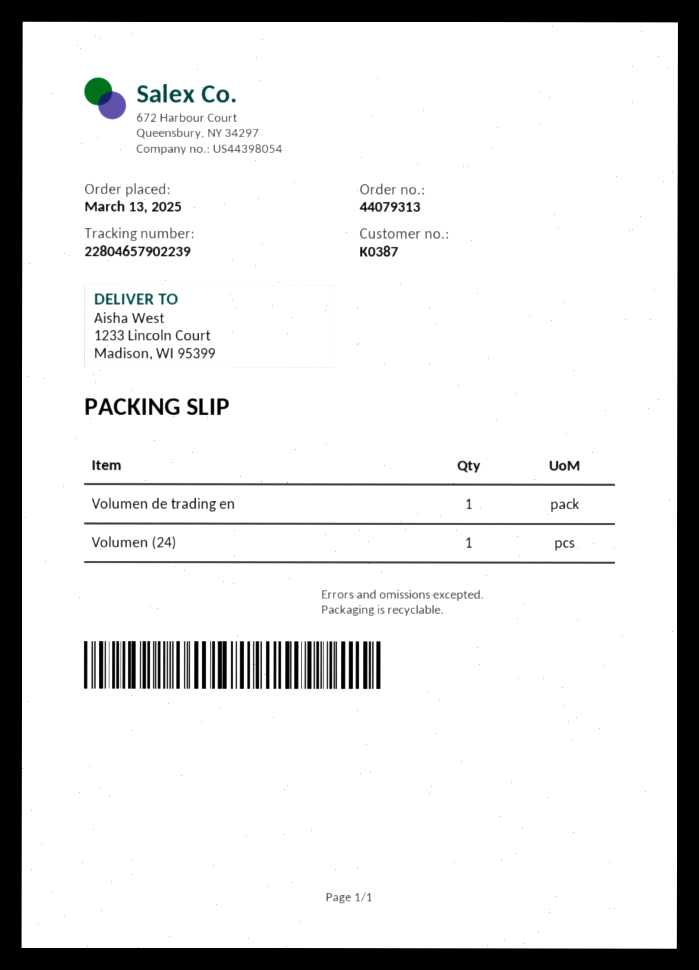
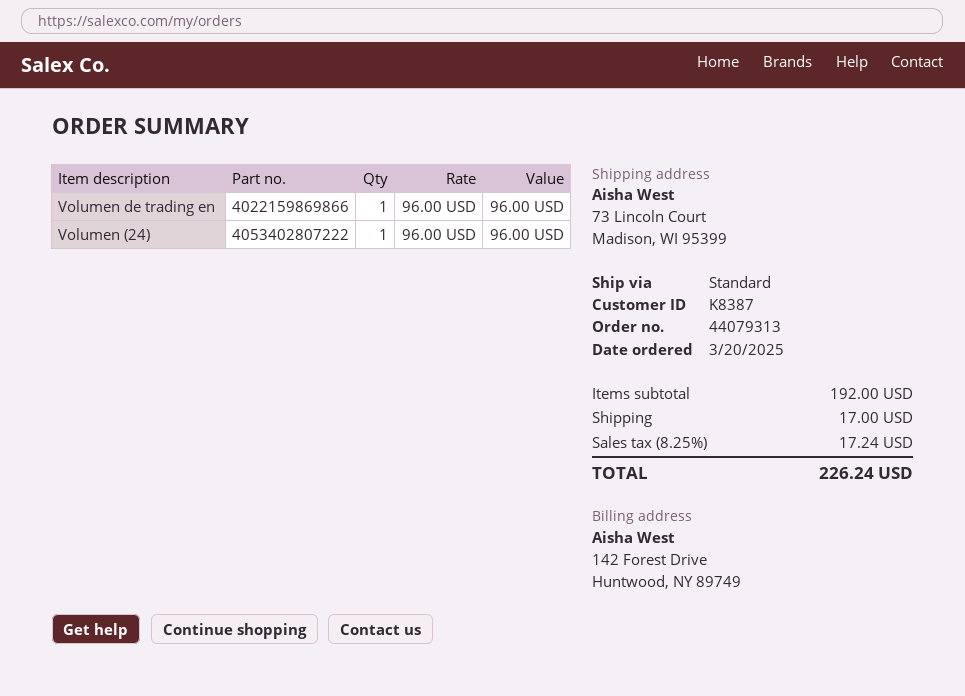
order date: 2025-03-13 -> 2025-03-20
customer number: K0387 -> K8387
ship to: 1233 Lincoln Court, Madison, WI 95399 -> 73 Lincoln Court, Madison, WI 95399

